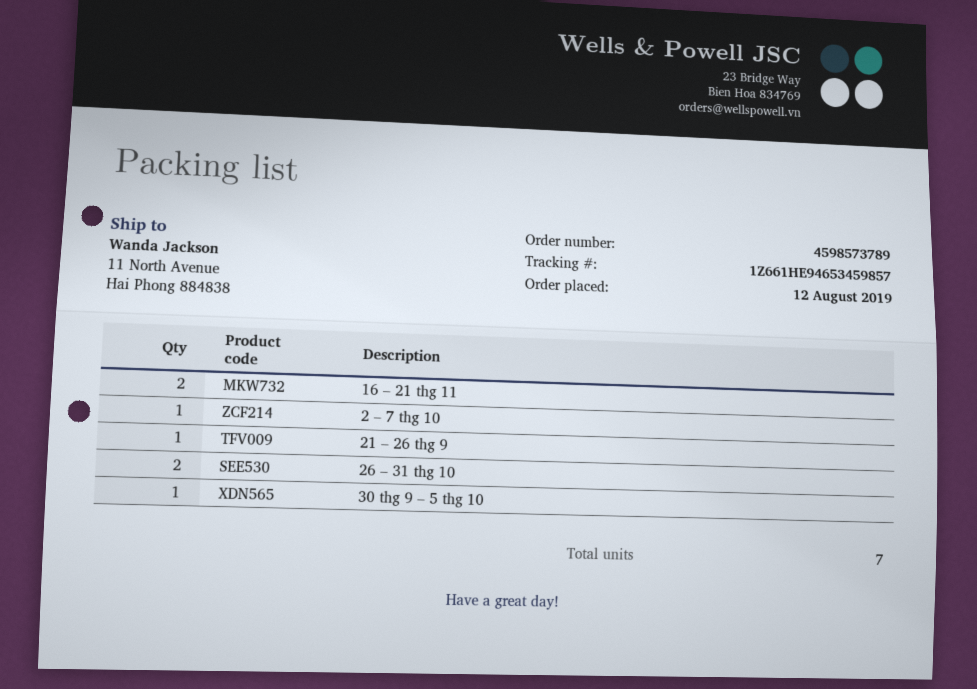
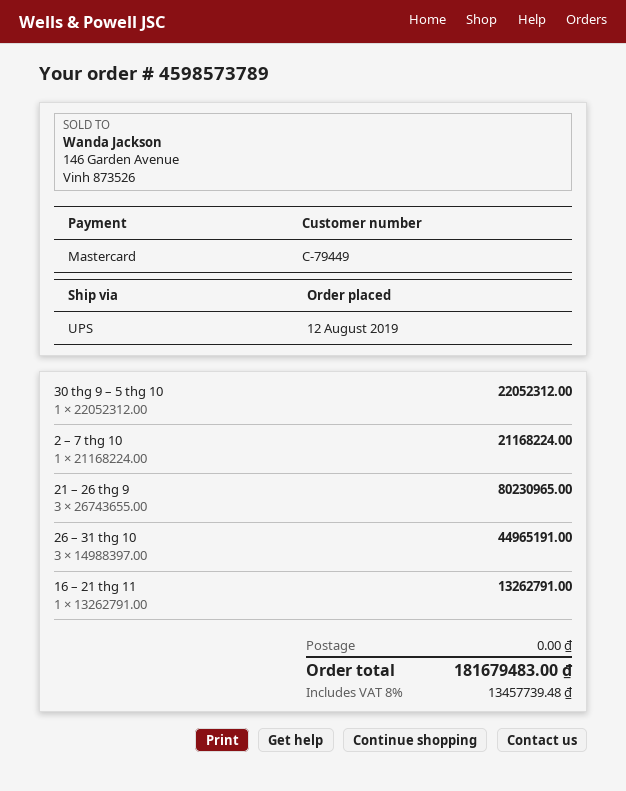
16 – 21 thg 11: 2 -> 1
21 – 26 thg 9: 1 -> 3
26 – 31 thg 10: 2 -> 3

